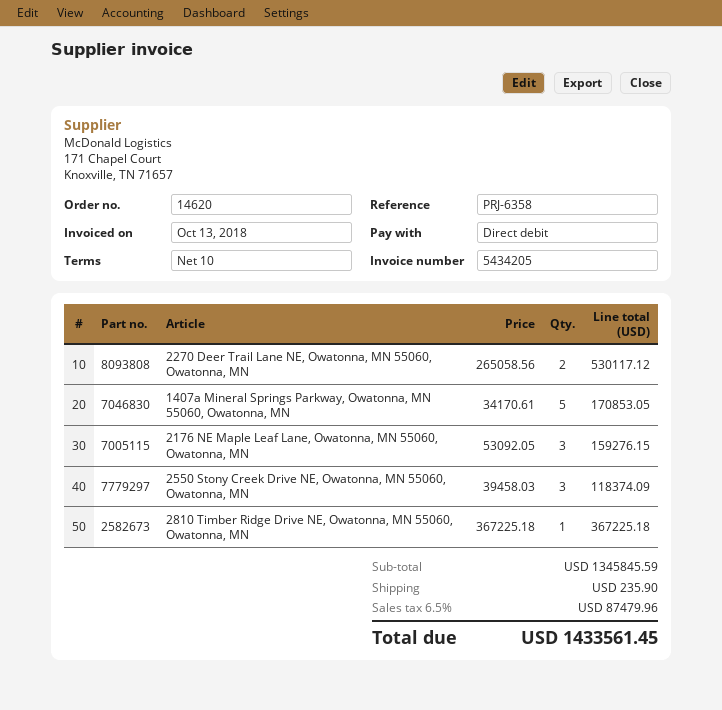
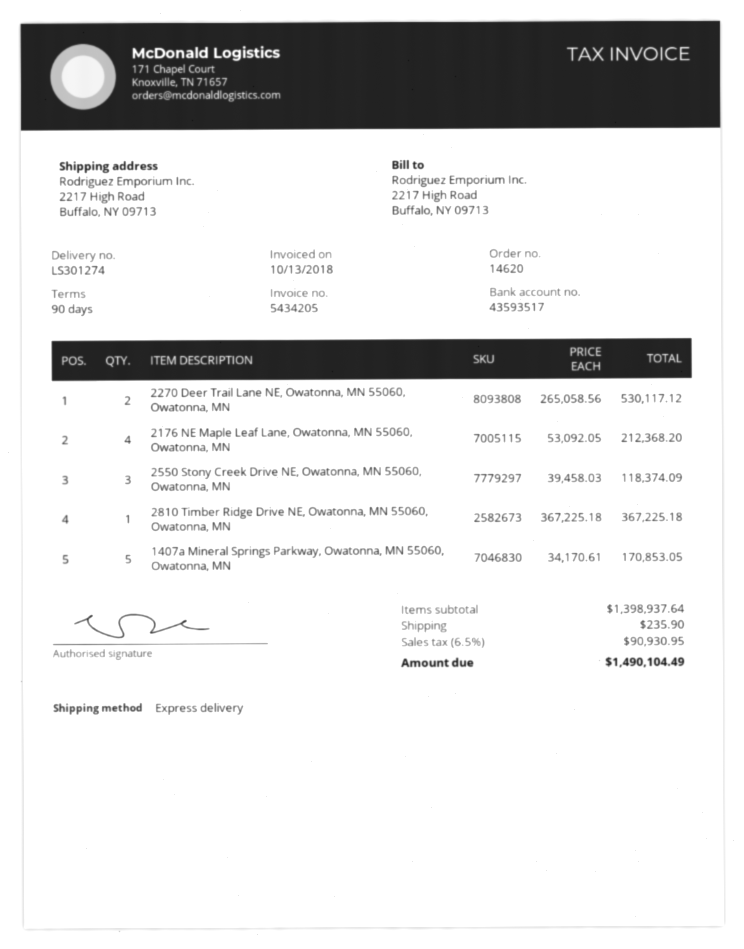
payment terms: 10 days -> 90 days
2176 NE Maple Leaf Lane, Owatonna, MN 55060, Owatonna, MN: 3 x 53092.05 = 159276.15 -> 4 x 53092.05 = 212368.20
subtotal: 1345845.59 -> 1398937.64
tax: 6.5% = 87479.96 -> 6.5% = 90930.95
total: 1433561.45 -> 1490104.49

